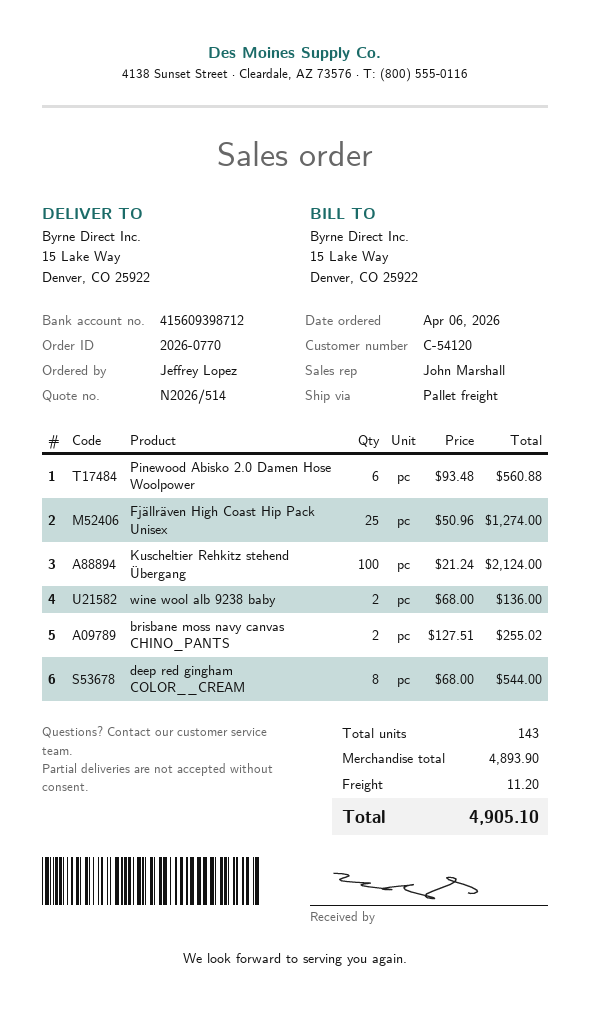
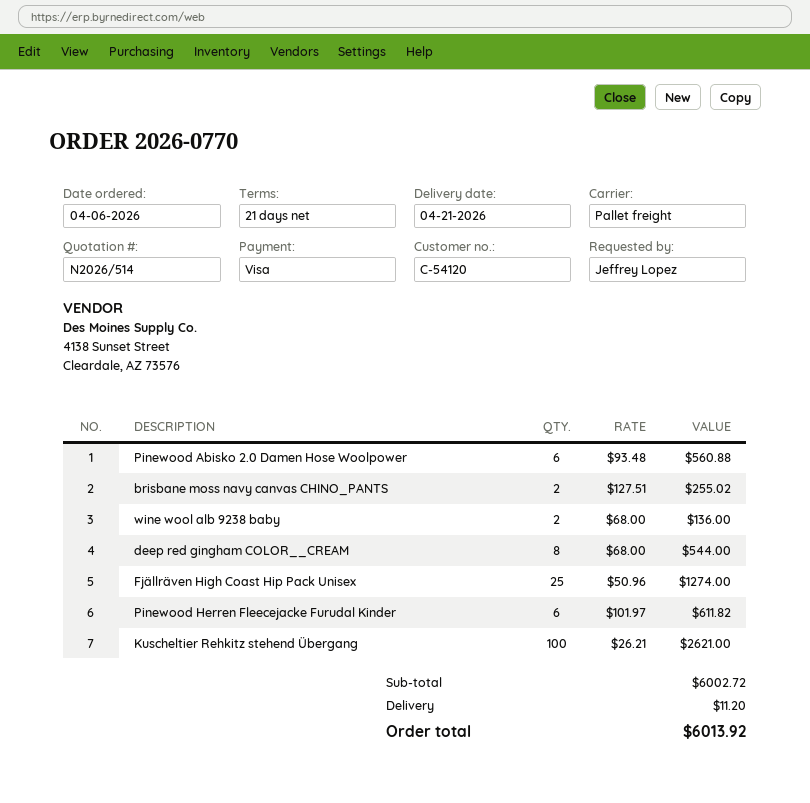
Kuscheltier Rehkitz stehend Übergang: 100 x 21.24 = 2124.00 -> 100 x 26.21 = 2621.00
Pinewood Herren Fleecejacke Furudal Kinder: none -> 6 x 101.97 = 611.82
subtotal: 4893.90 -> 6002.72
total: 4905.10 -> 6013.92

